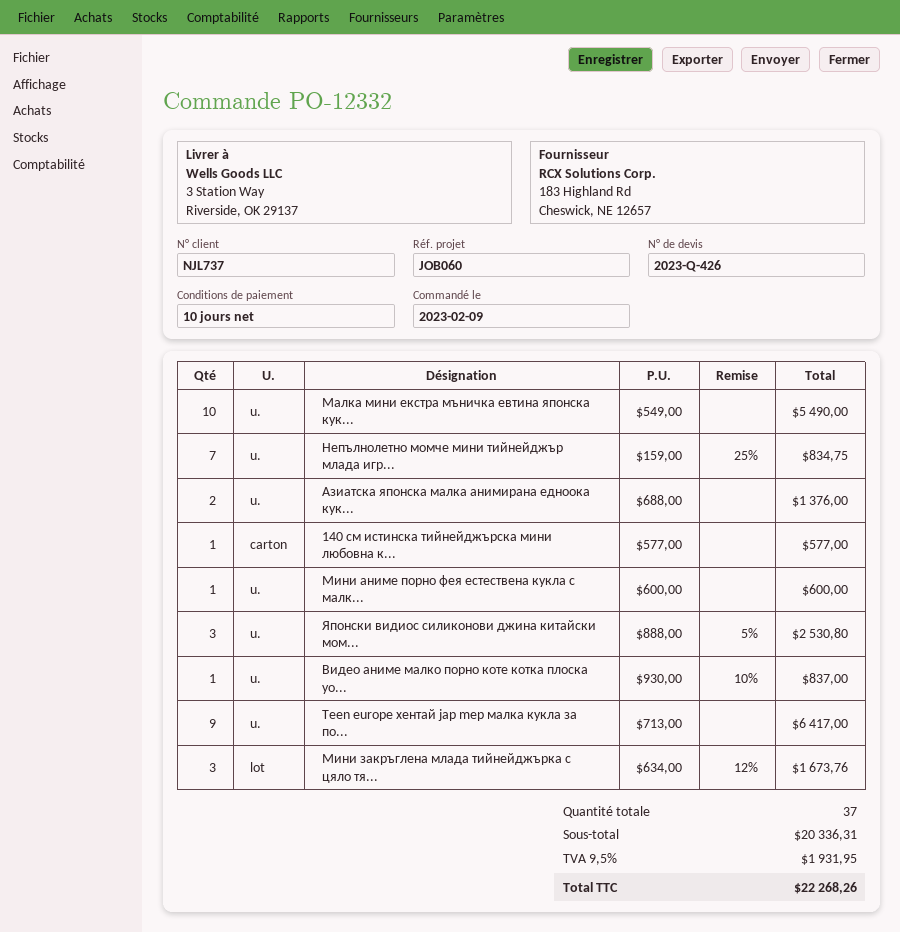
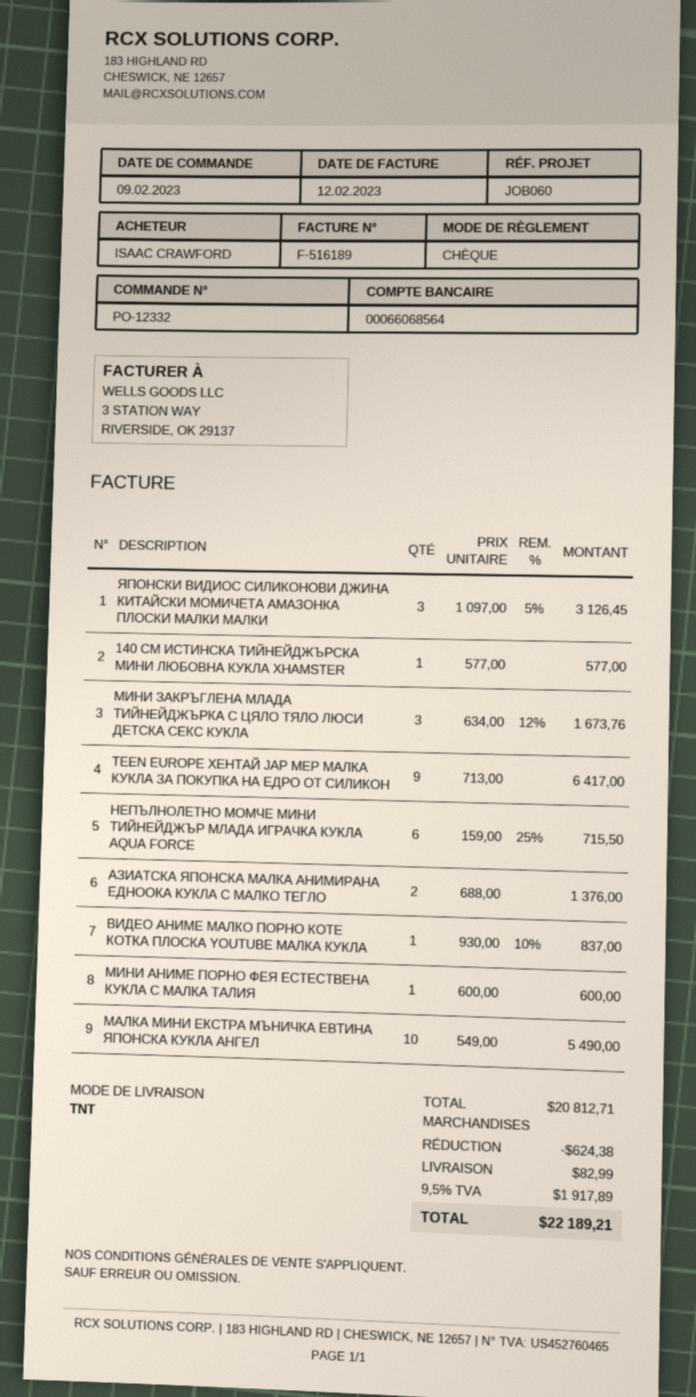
Непълнолетно момче мини тийнейджър млада игр...: 7 x 159.00 - 25% = 834.75 -> 6 x 159.00 - 25% = 715.50
Японски видиос силиконови джина китайски мом...: 3 x 888.00 - 5% = 2530.80 -> 3 x 1097.00 - 5% = 3126.45
subtotal: 20336.31 -> 20812.71
discount: none -> 624.38
shipping: none -> 82.99
tax: 9.5% = 1931.95 -> 9.5% = 1917.89
total: 22268.26 -> 22189.21

